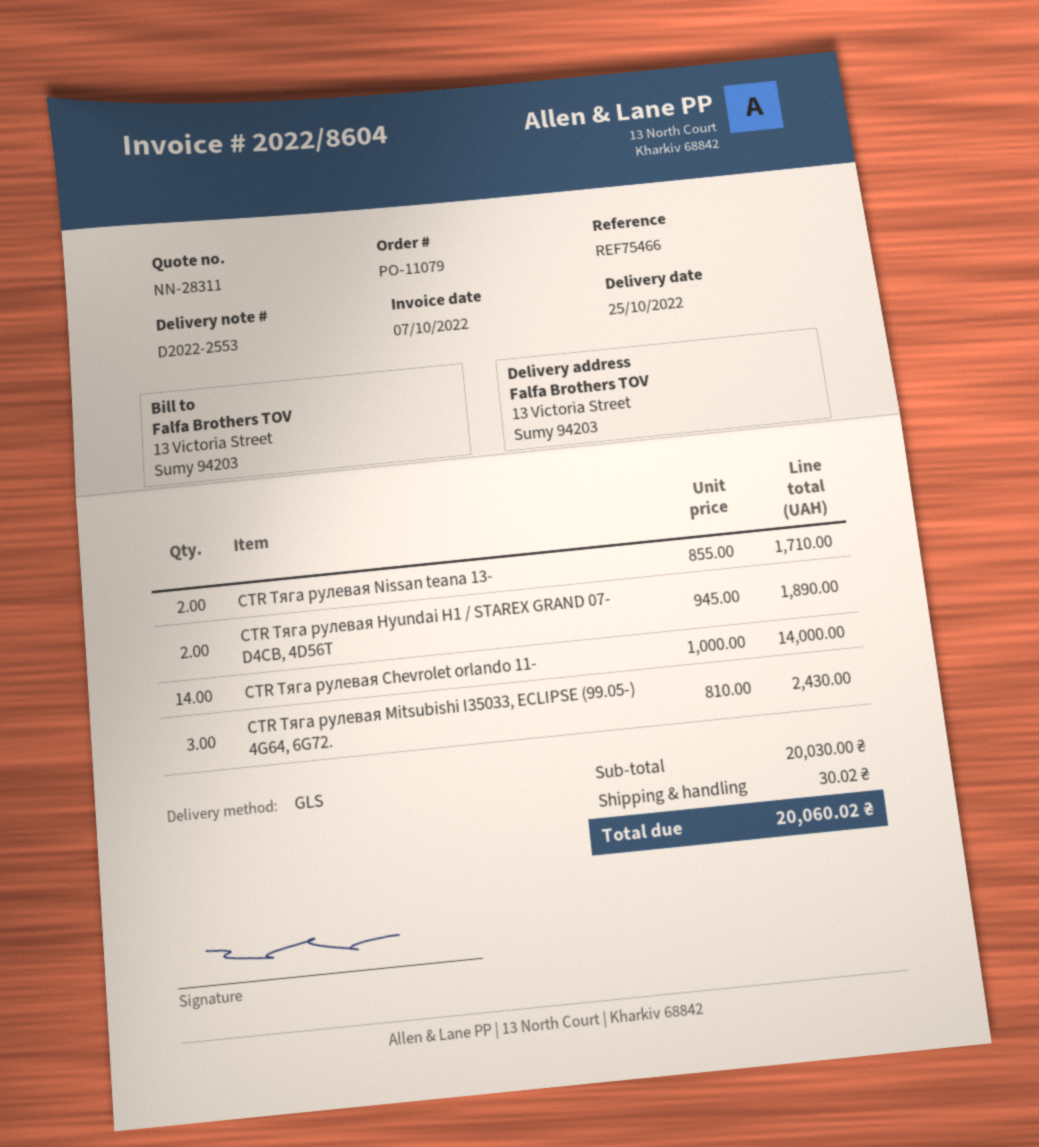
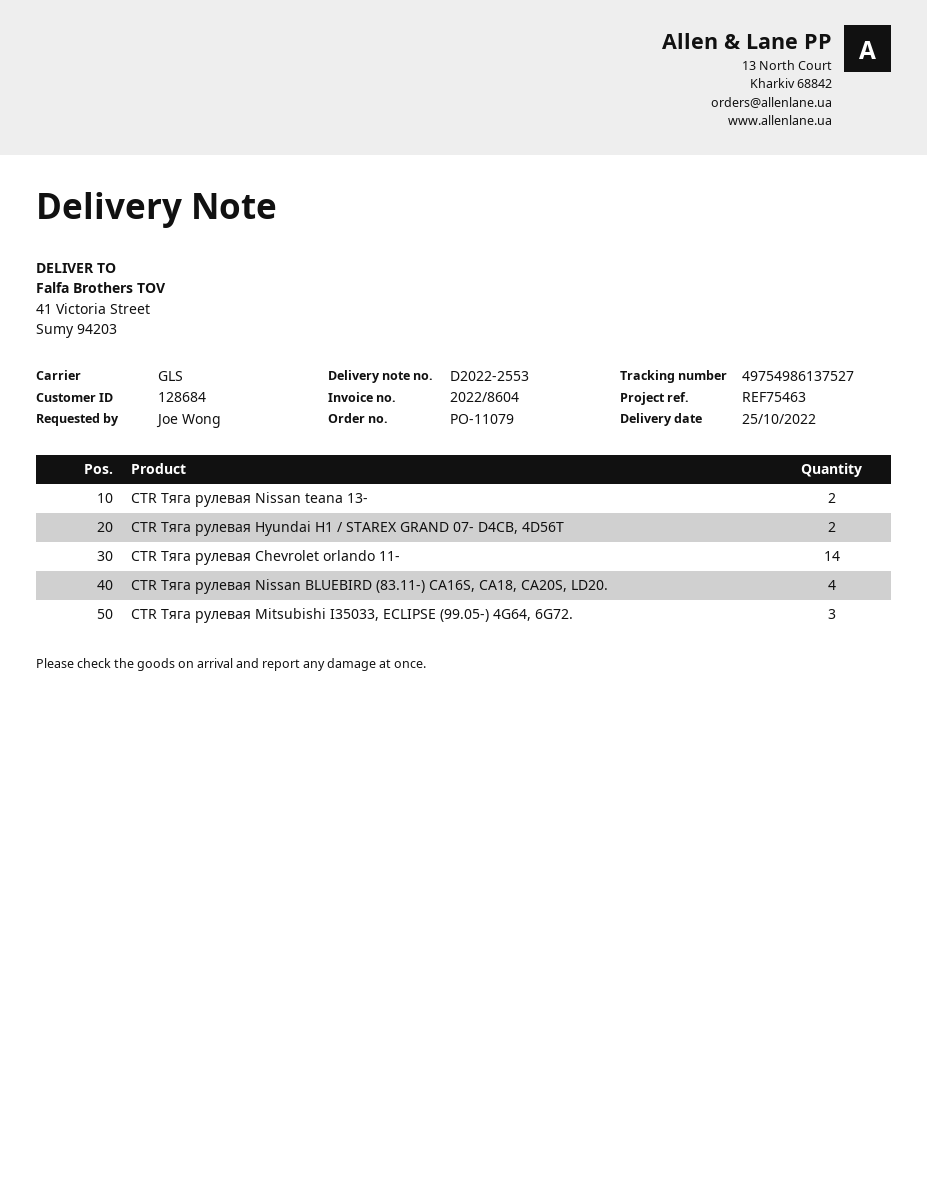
reference: REF75466 -> REF75463
ship to: 13 Victoria Street, Sumy 94203 -> 41 Victoria Street, Sumy 94203
CTR Тяга рулевая Nissan BLUEBIRD (83.11-) CA16S, CA18, CA20S, LD20.: none -> 4

